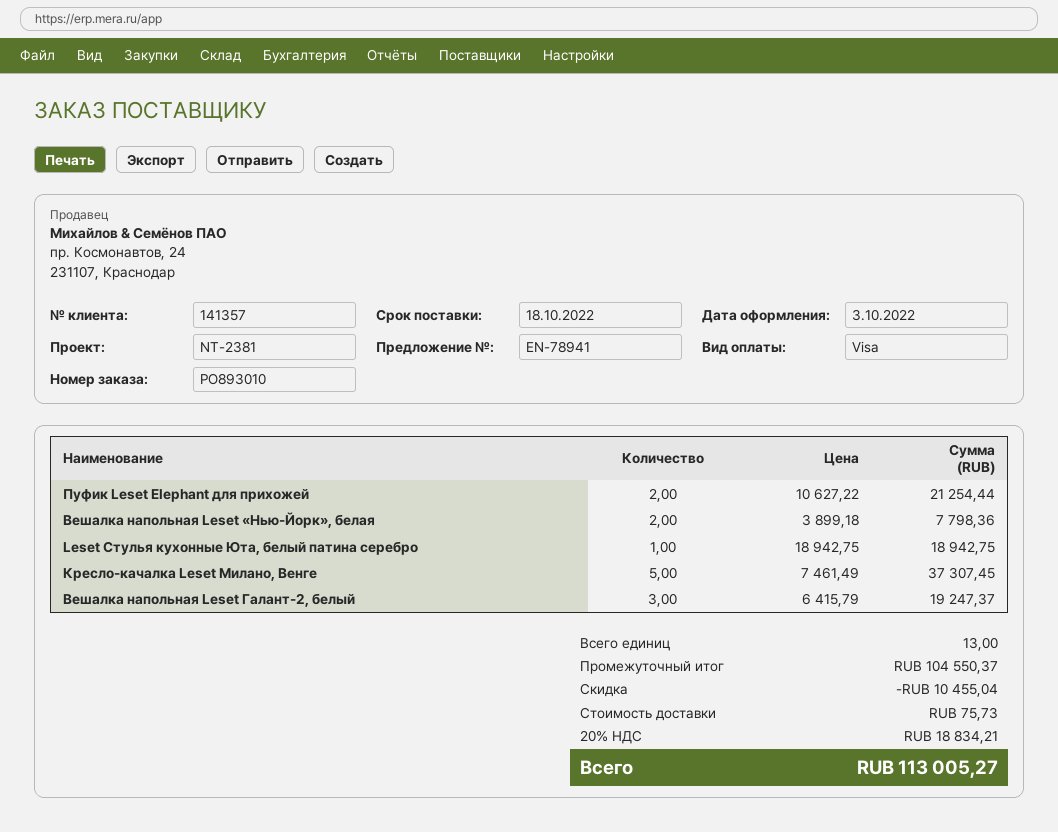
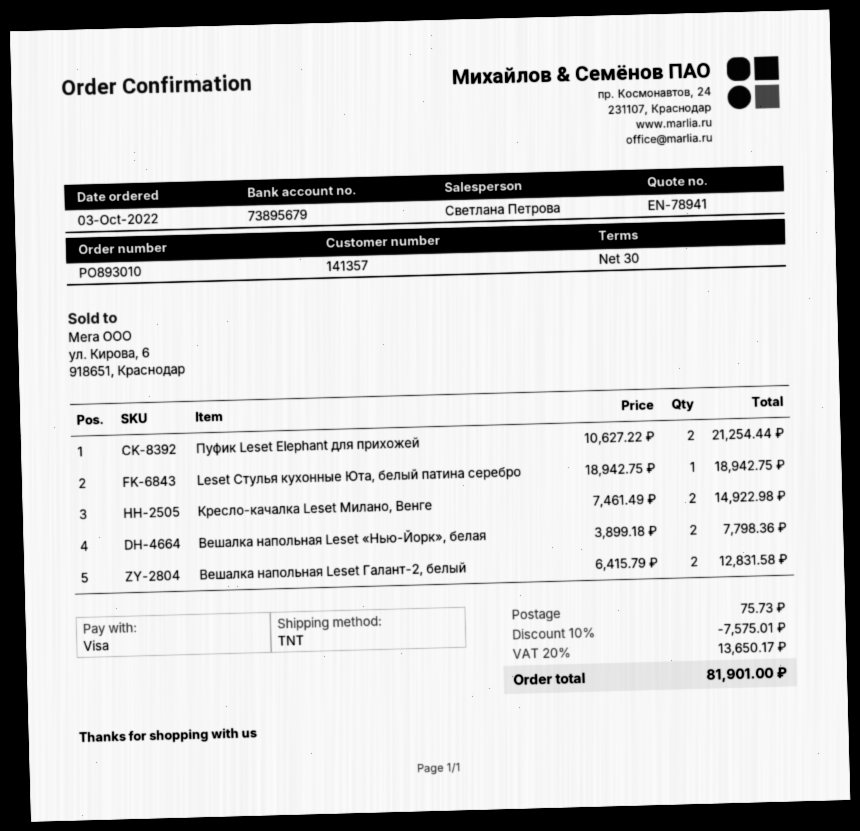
Кресло-качалка Leset Милано, Венге: 5 x 7461.49 = 37307.45 -> 2 x 7461.49 = 14922.98
Вешалка напольная Leset Галант-2, белый: 3 x 6415.79 = 19247.37 -> 2 x 6415.79 = 12831.58
discount: 10455.04 -> 7575.01
tax: 20% = 18834.21 -> 20% = 13650.17
total: 113005.27 -> 81901.00

